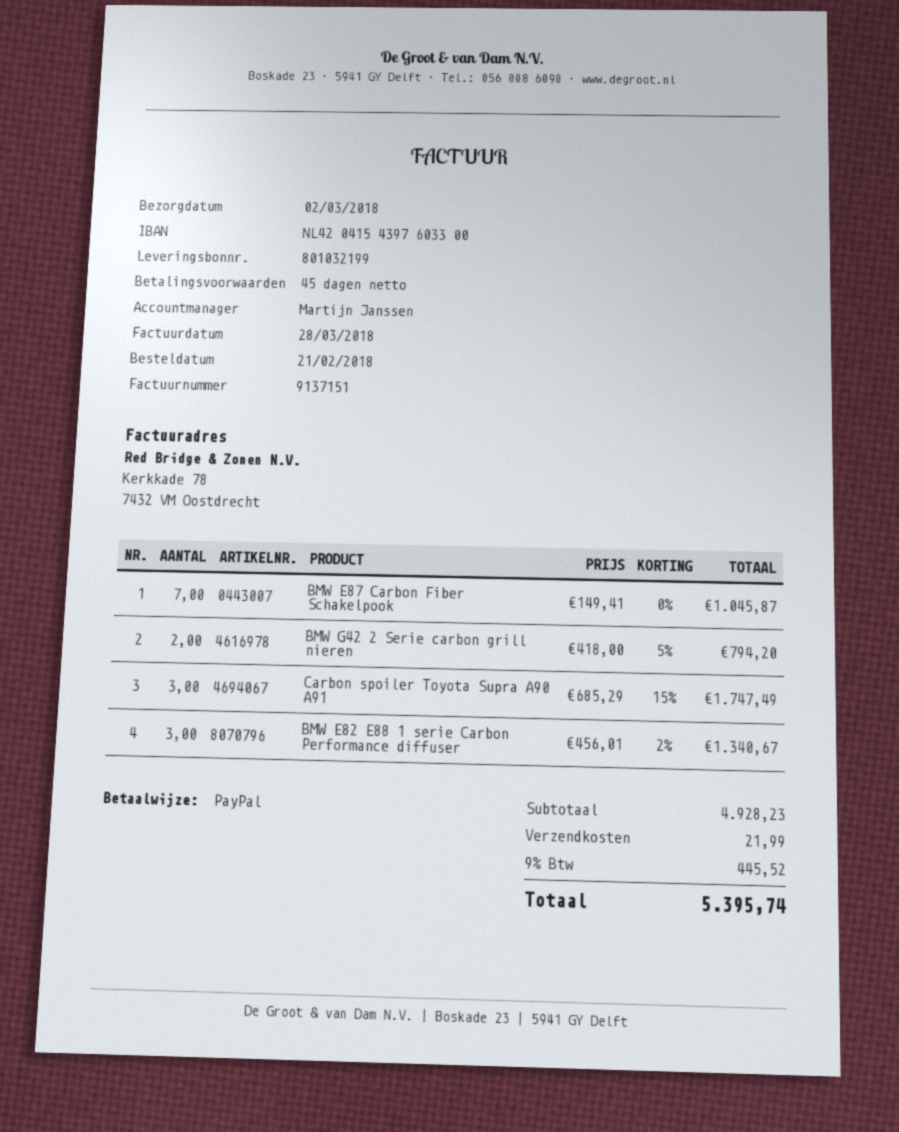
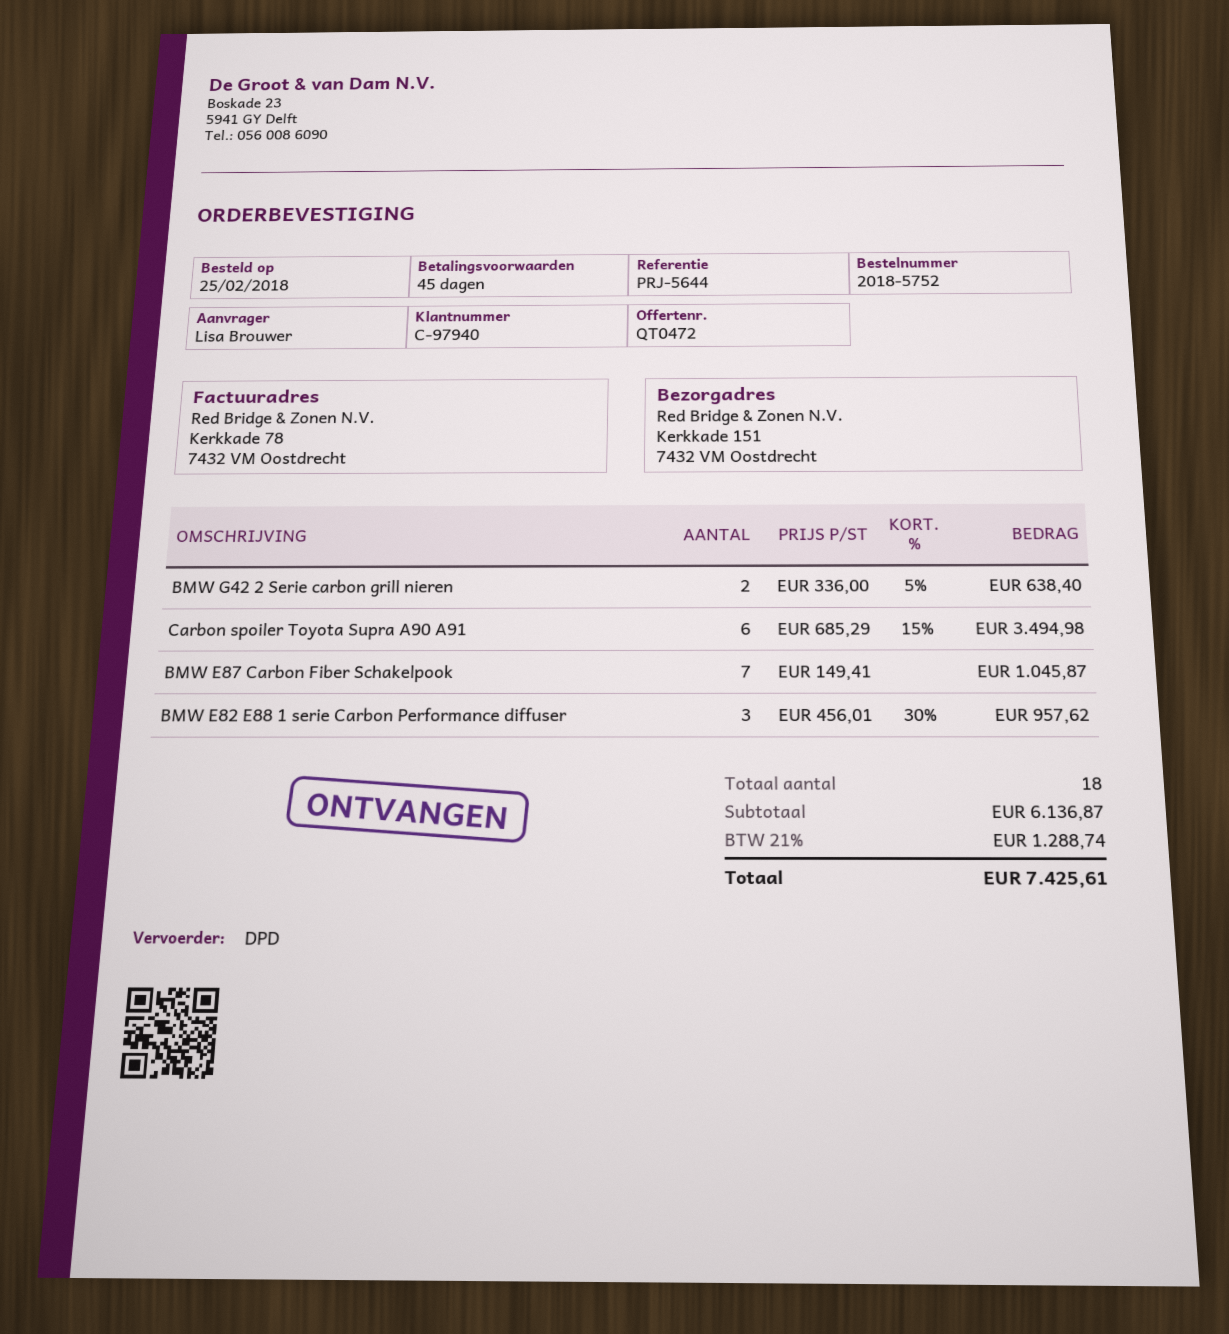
order date: 2018-02-21 -> 2018-02-25
BMW G42 2 Serie carbon grill nieren: 2 x 418.00 - 5% = 794.20 -> 2 x 336.00 - 5% = 638.40
Carbon spoiler Toyota Supra A90 A91: 3 x 685.29 - 15% = 1747.49 -> 6 x 685.29 - 15% = 3494.98
BMW E82 E88 1 serie Carbon Performance diffuser: 3 x 456.01 - 2% = 1340.67 -> 3 x 456.01 - 30% = 957.62
subtotal: 4928.23 -> 6136.87
shipping: 21.99 -> none
tax: 9% = 445.52 -> 21% = 1288.74
total: 5395.74 -> 7425.61

